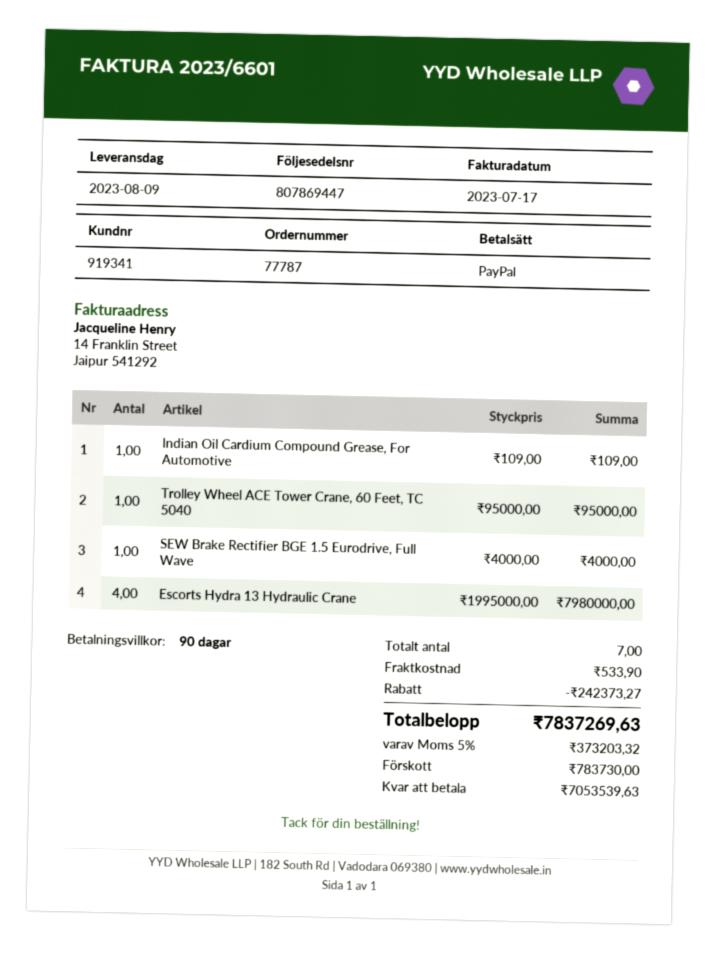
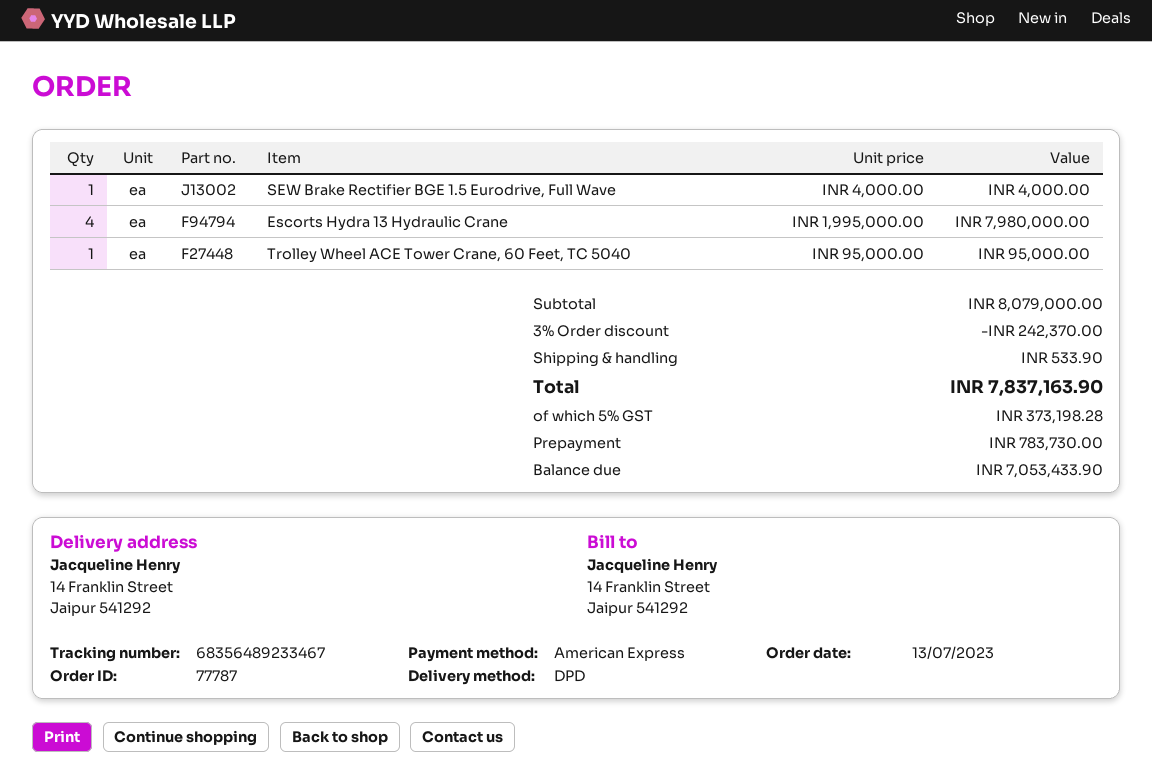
payment method: PayPal -> American Express
Indian Oil Cardium Compound Grease, For Automotive: 1 x 109.00 = 109.00 -> none
discount: 242373.27 -> 242370.00
tax: 5% = 373203.32 -> 5% = 373198.28
total: 7837269.63 -> 7837163.90
balance: 7053539.63 -> 7053433.90

